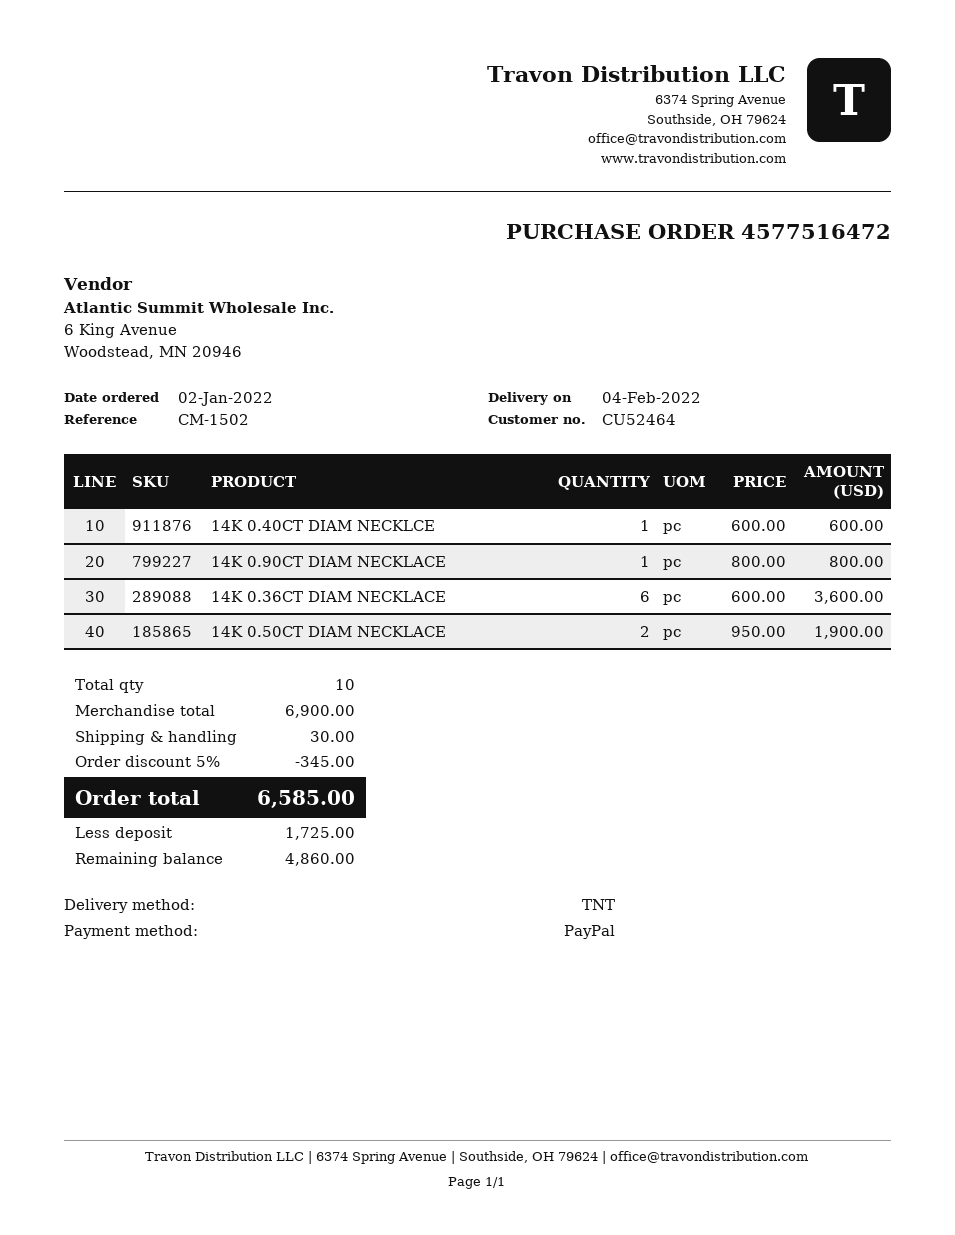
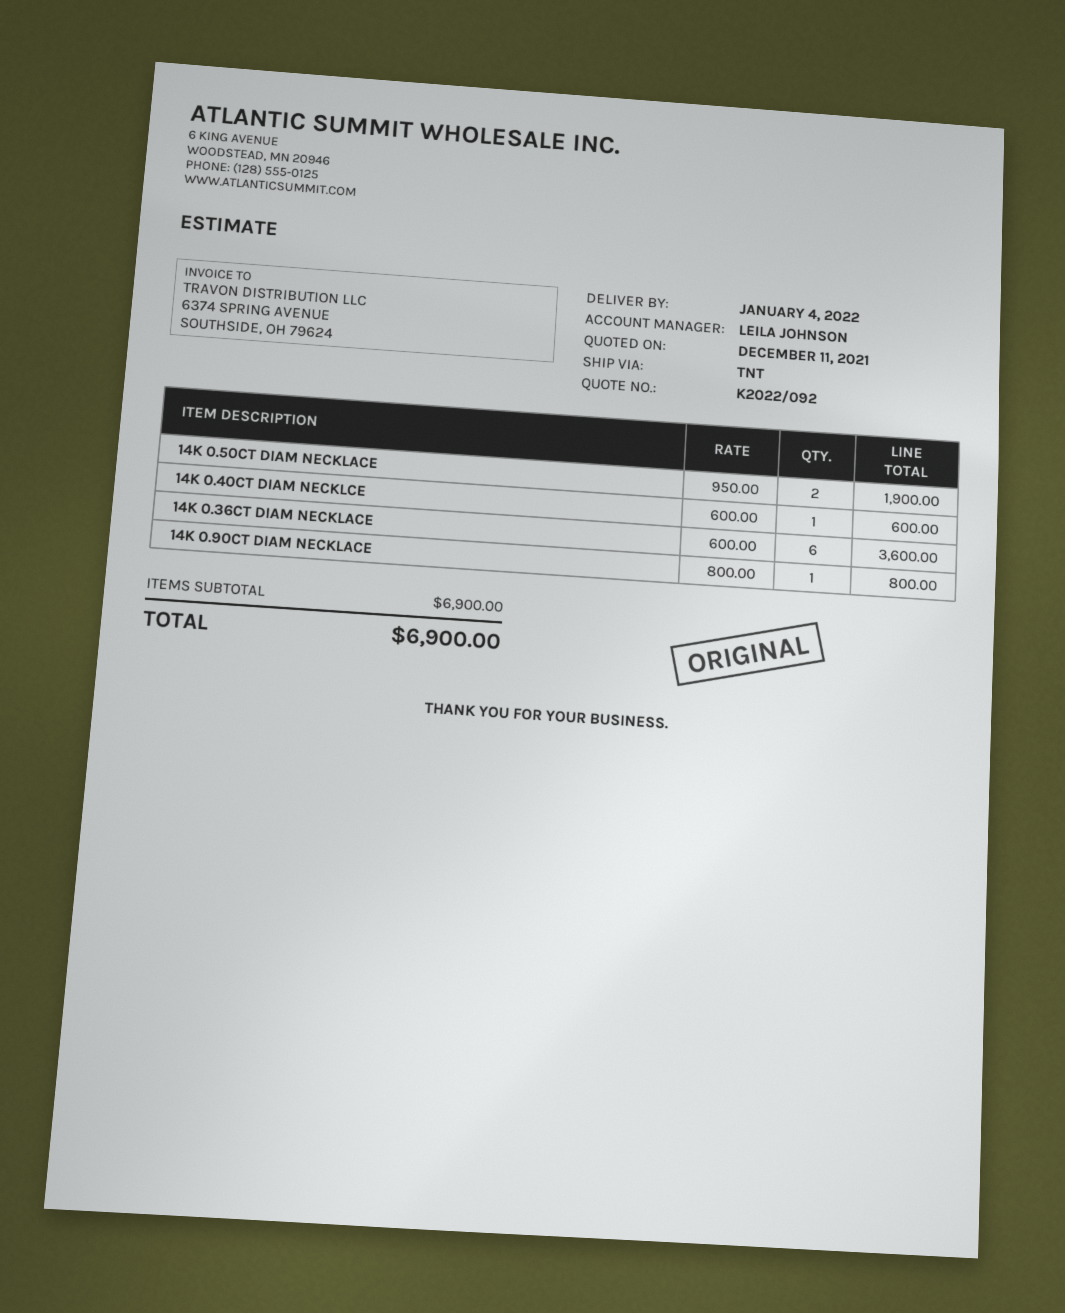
delivery date: 2022-02-04 -> 2022-01-04
discount: 5% = 345.00 -> none
shipping: 30.00 -> none
total: 6585.00 -> 6900.00

